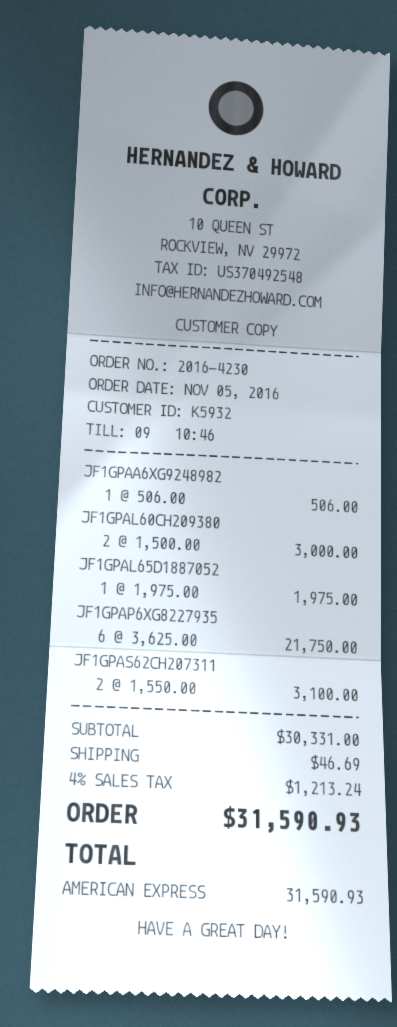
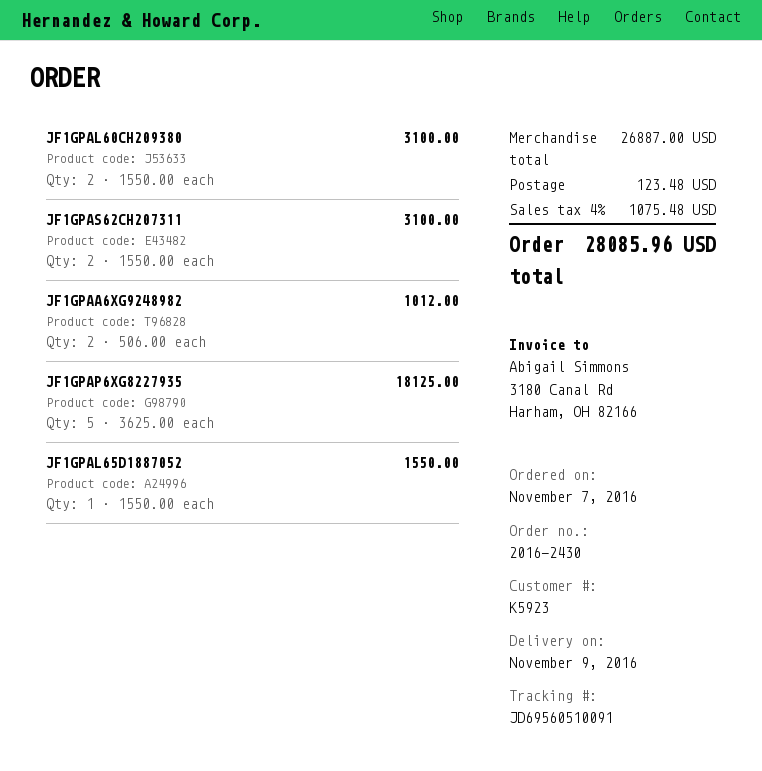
order number: 2016-4230 -> 2016-2430
order date: 2016-11-05 -> 2016-11-07
customer number: K5932 -> K5923
JF1GPAA6XG9248982: 1 x 506.00 = 506.00 -> 2 x 506.00 = 1012.00
JF1GPAL60CH209380: 2 x 1500.00 = 3000.00 -> 2 x 1550.00 = 3100.00
JF1GPAL65D1887052: 1 x 1975.00 = 1975.00 -> 1 x 1550.00 = 1550.00
JF1GPAP6XG8227935: 6 x 3625.00 = 21750.00 -> 5 x 3625.00 = 18125.00
subtotal: 30331.00 -> 26887.00
shipping: 46.69 -> 123.48
tax: 4% = 1213.24 -> 4% = 1075.48
total: 31590.93 -> 28085.96

